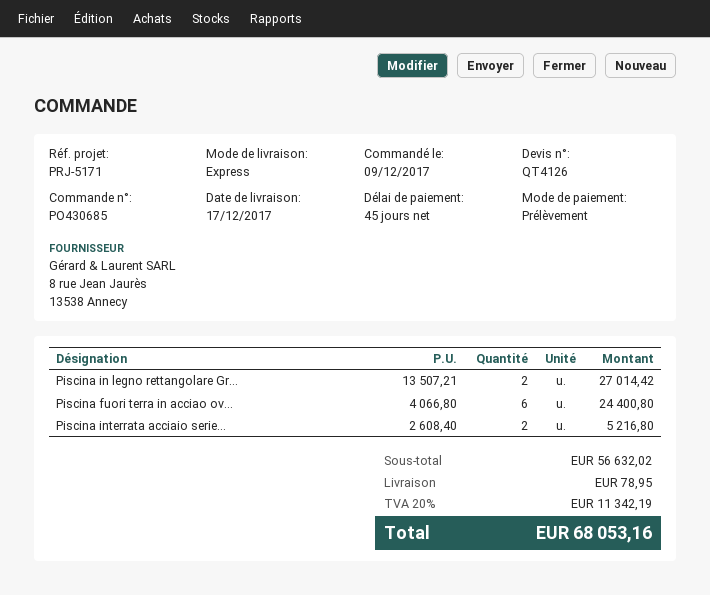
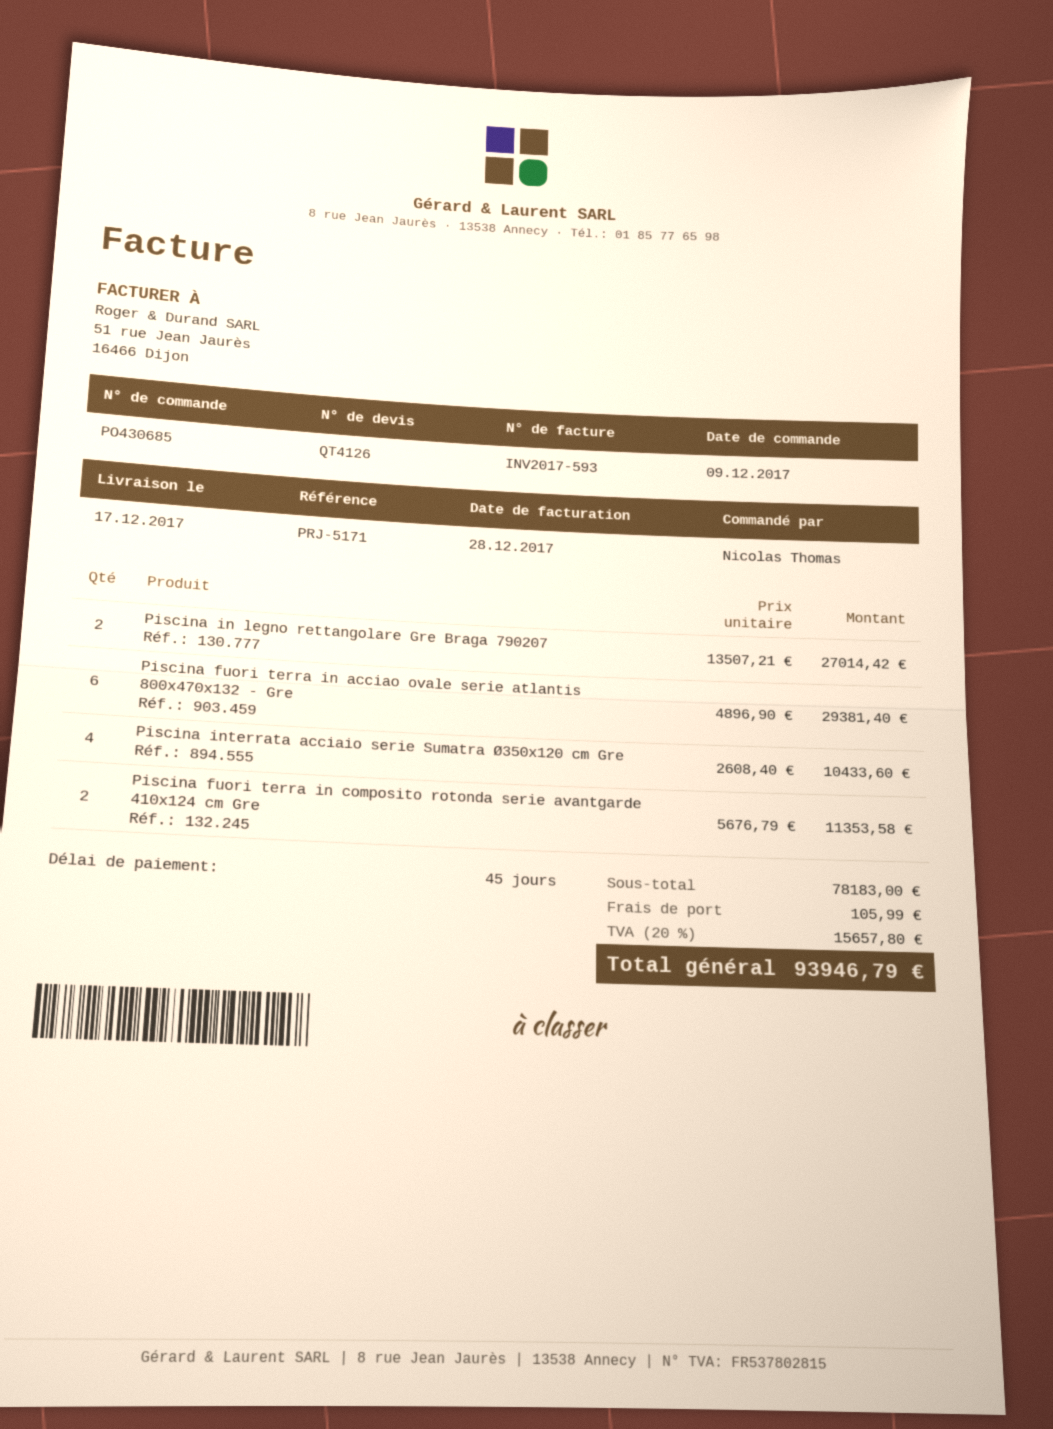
Piscina fuori terra in acciao ov...: 6 x 4066.80 = 24400.80 -> 6 x 4896.90 = 29381.40
Piscina interrata acciaio serie...: 2 x 2608.40 = 5216.80 -> 4 x 2608.40 = 10433.60
Piscina fuori terra in composito rotonda serie avantgarde 410x124 cm Gre: none -> 2 x 5676.79 = 11353.58
subtotal: 56632.02 -> 78183.00
shipping: 78.95 -> 105.99
tax: 20% = 11342.19 -> 20% = 15657.80
total: 68053.16 -> 93946.79

